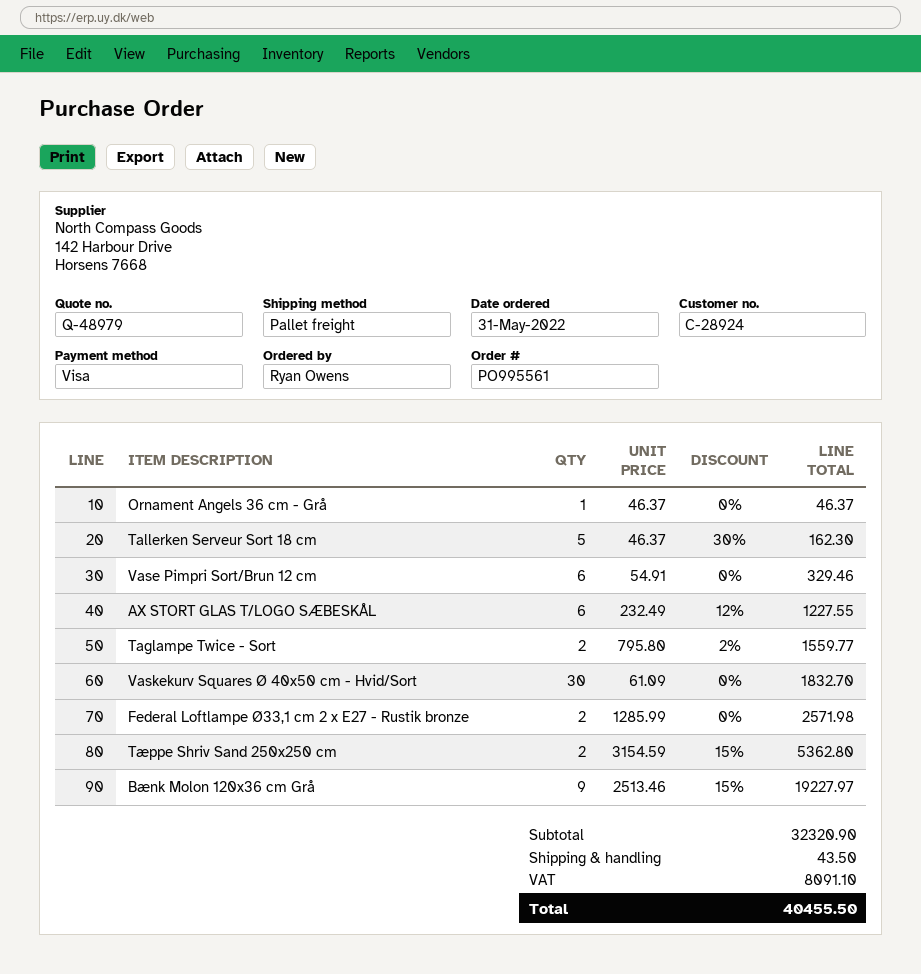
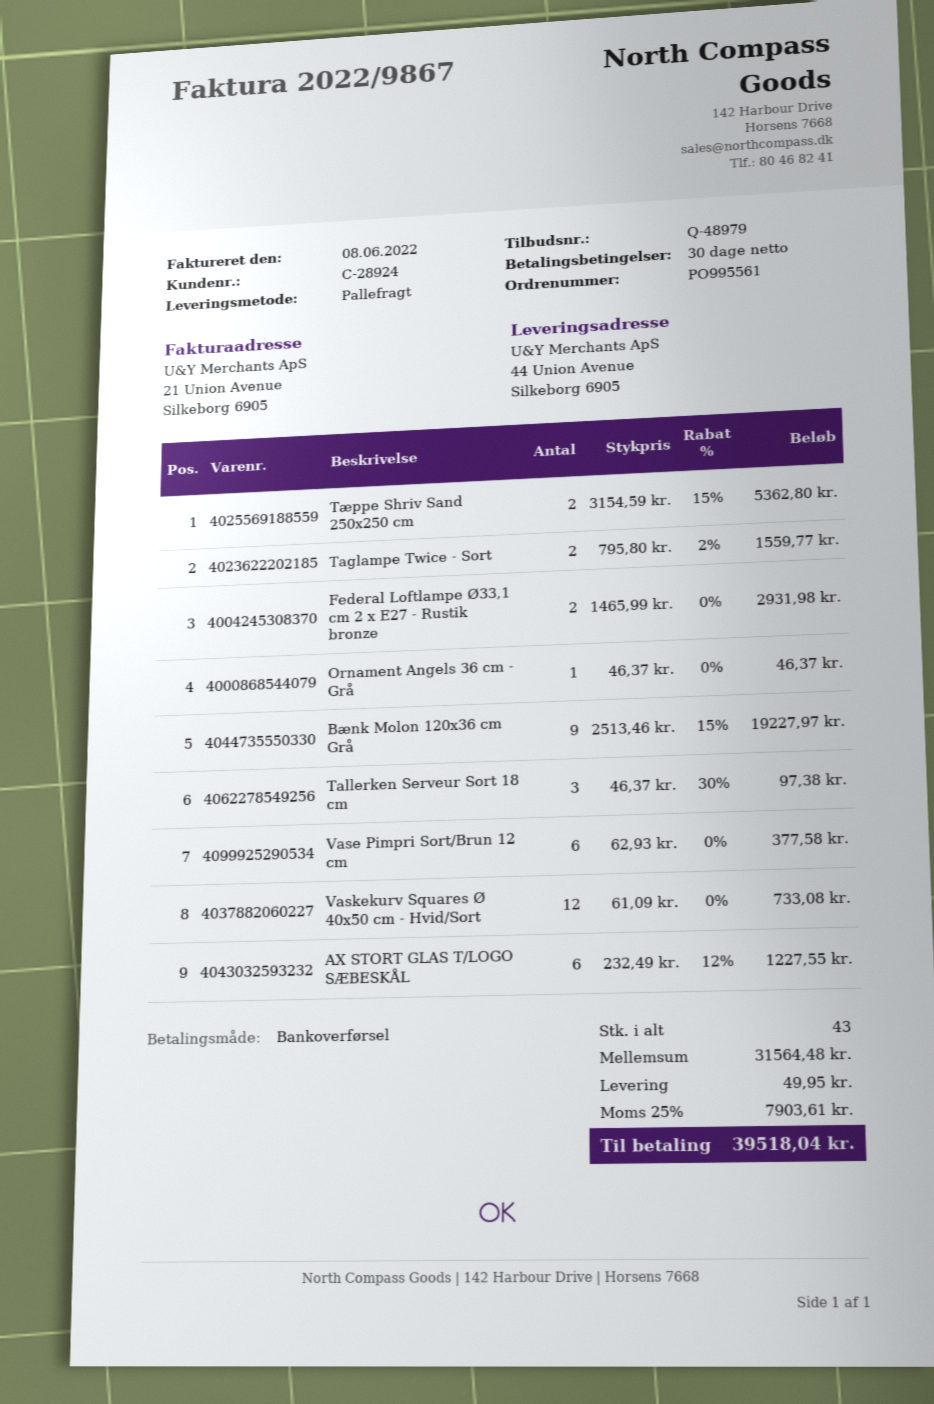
payment method: Visa -> bank transfer
Tallerken Serveur Sort 18 cm: 5 x 46.37 - 30% = 162.30 -> 3 x 46.37 - 30% = 97.38
Vase Pimpri Sort/Brun 12 cm: 6 x 54.91 = 329.46 -> 6 x 62.93 = 377.58
Vaskekurv Squares Ø 40x50 cm - Hvid/Sort: 30 x 61.09 = 1832.70 -> 12 x 61.09 = 733.08
Federal Loftlampe Ø33,1 cm 2 x E27 - Rustik bronze: 2 x 1285.99 = 2571.98 -> 2 x 1465.99 = 2931.98
subtotal: 32320.90 -> 31564.48
shipping: 43.50 -> 49.95
tax: 8091.10 -> 7903.61
total: 40455.50 -> 39518.04

